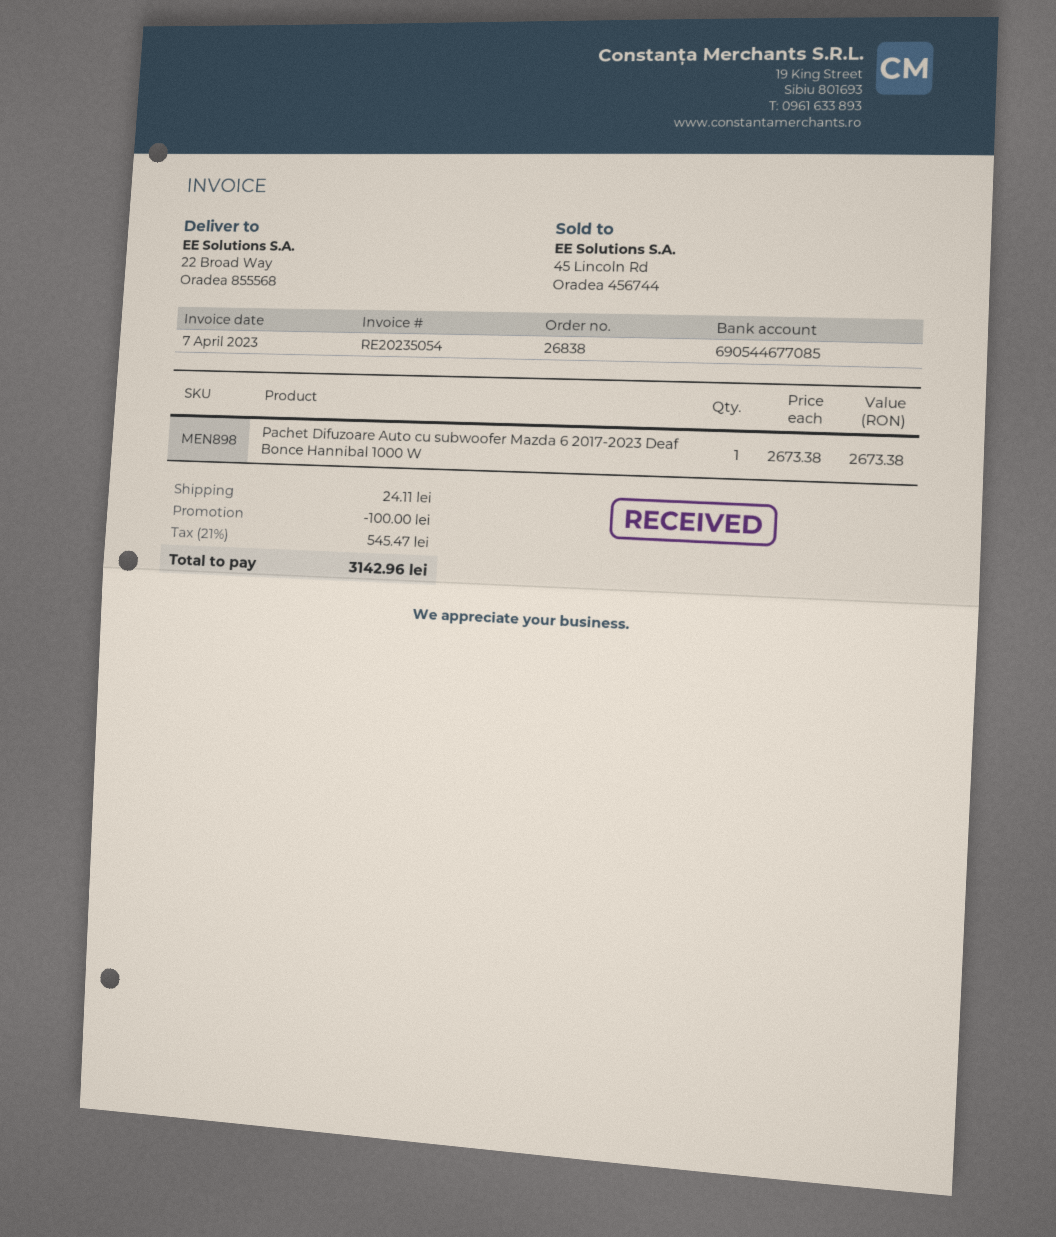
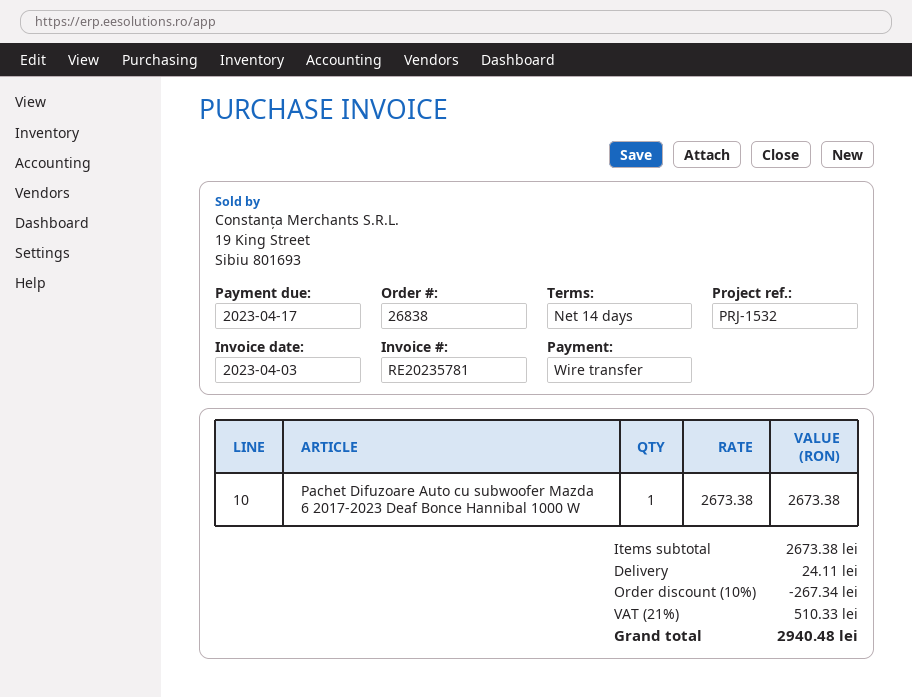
invoice number: RE20235054 -> RE20235781
invoice date: 2023-04-07 -> 2023-04-03
discount: 100.00 -> 267.34
tax: 21% = 545.47 -> 21% = 510.33
total: 3142.96 -> 2940.48

